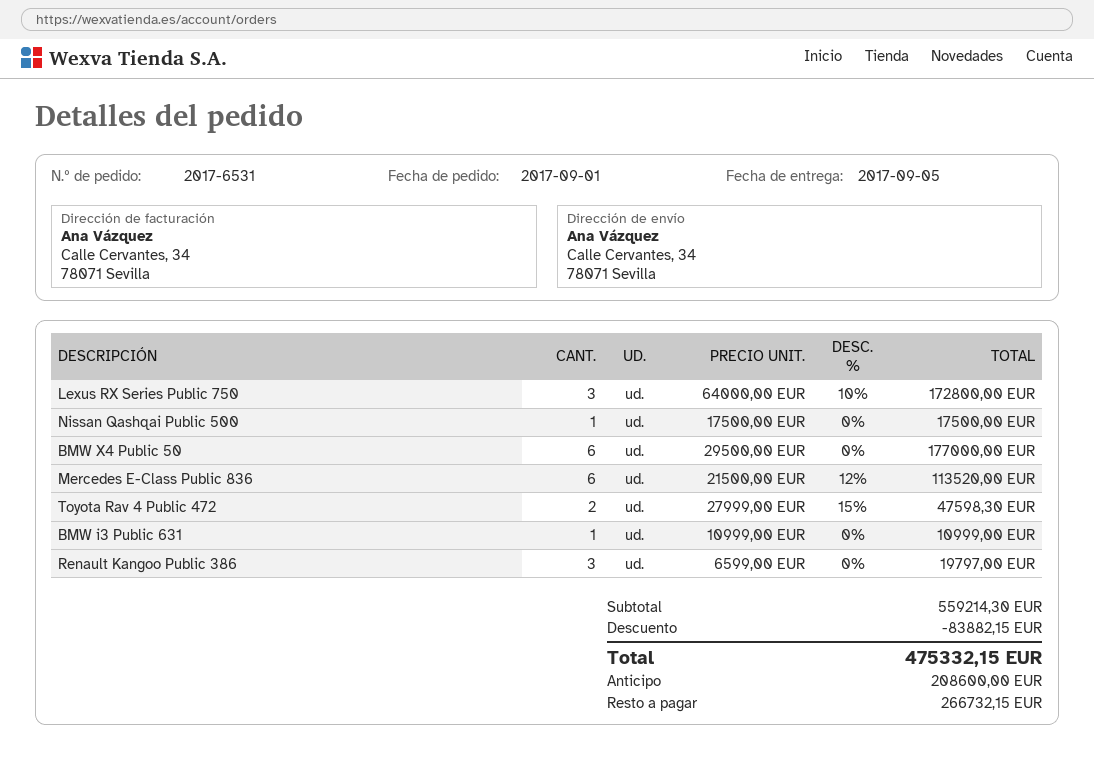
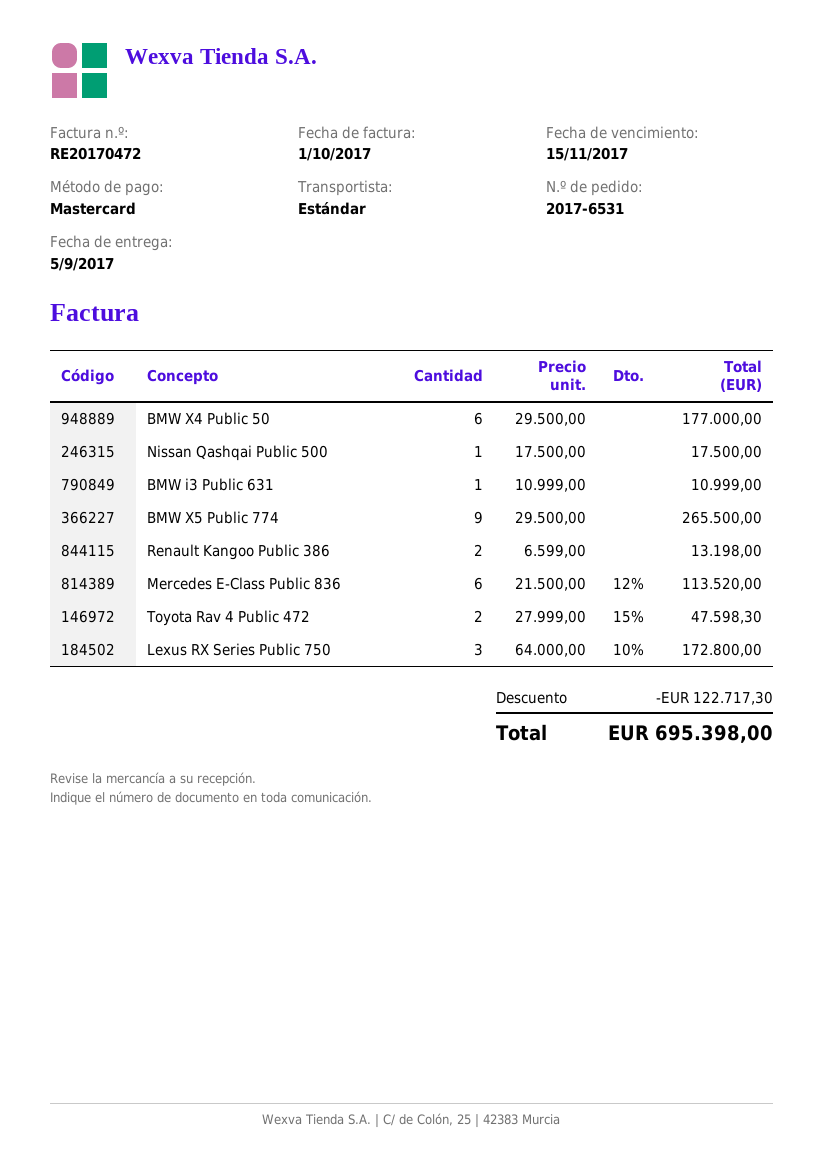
Renault Kangoo Public 386: 3 x 6599.00 = 19797.00 -> 2 x 6599.00 = 13198.00
BMW X5 Public 774: none -> 9 x 29500.00 = 265500.00
discount: 83882.15 -> 122717.30
total: 475332.15 -> 695398.00

